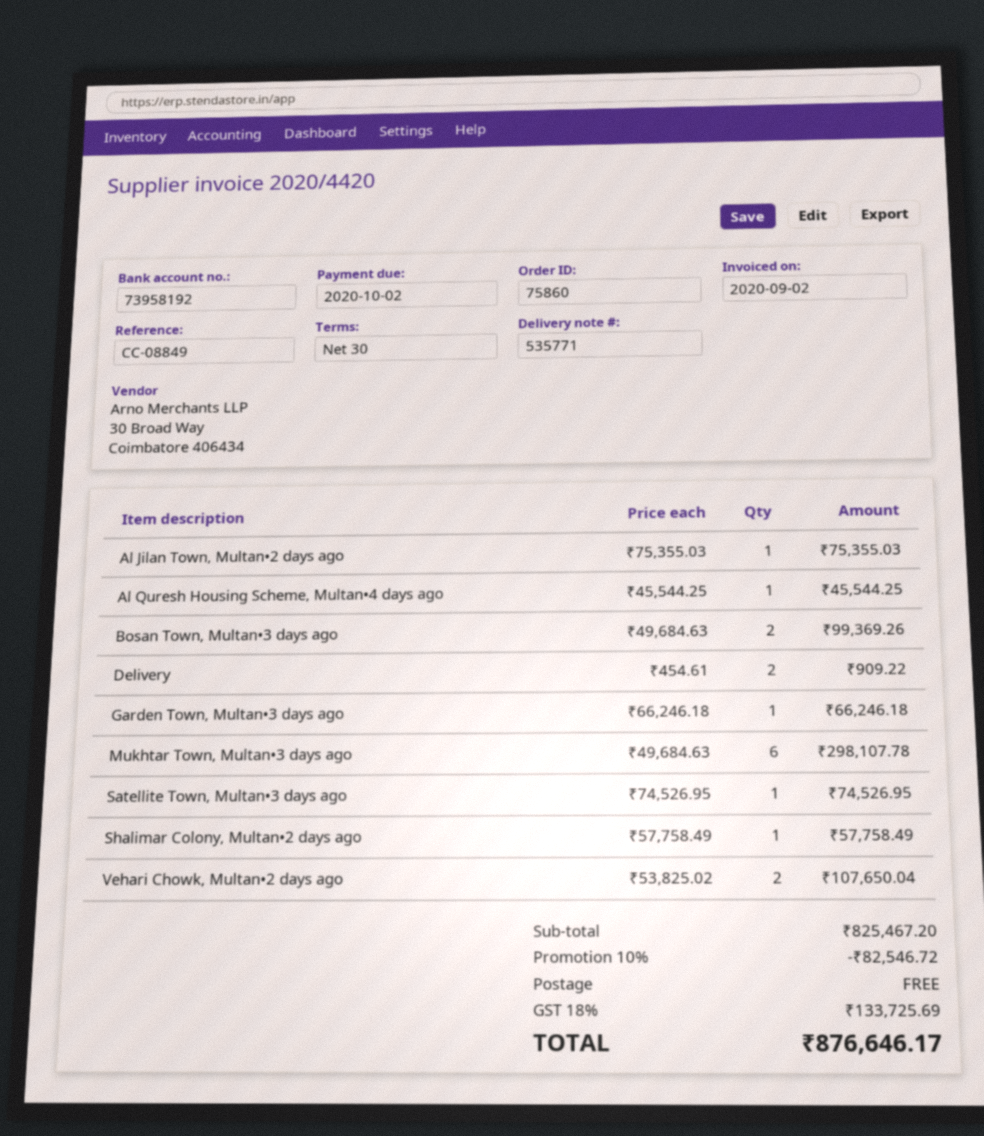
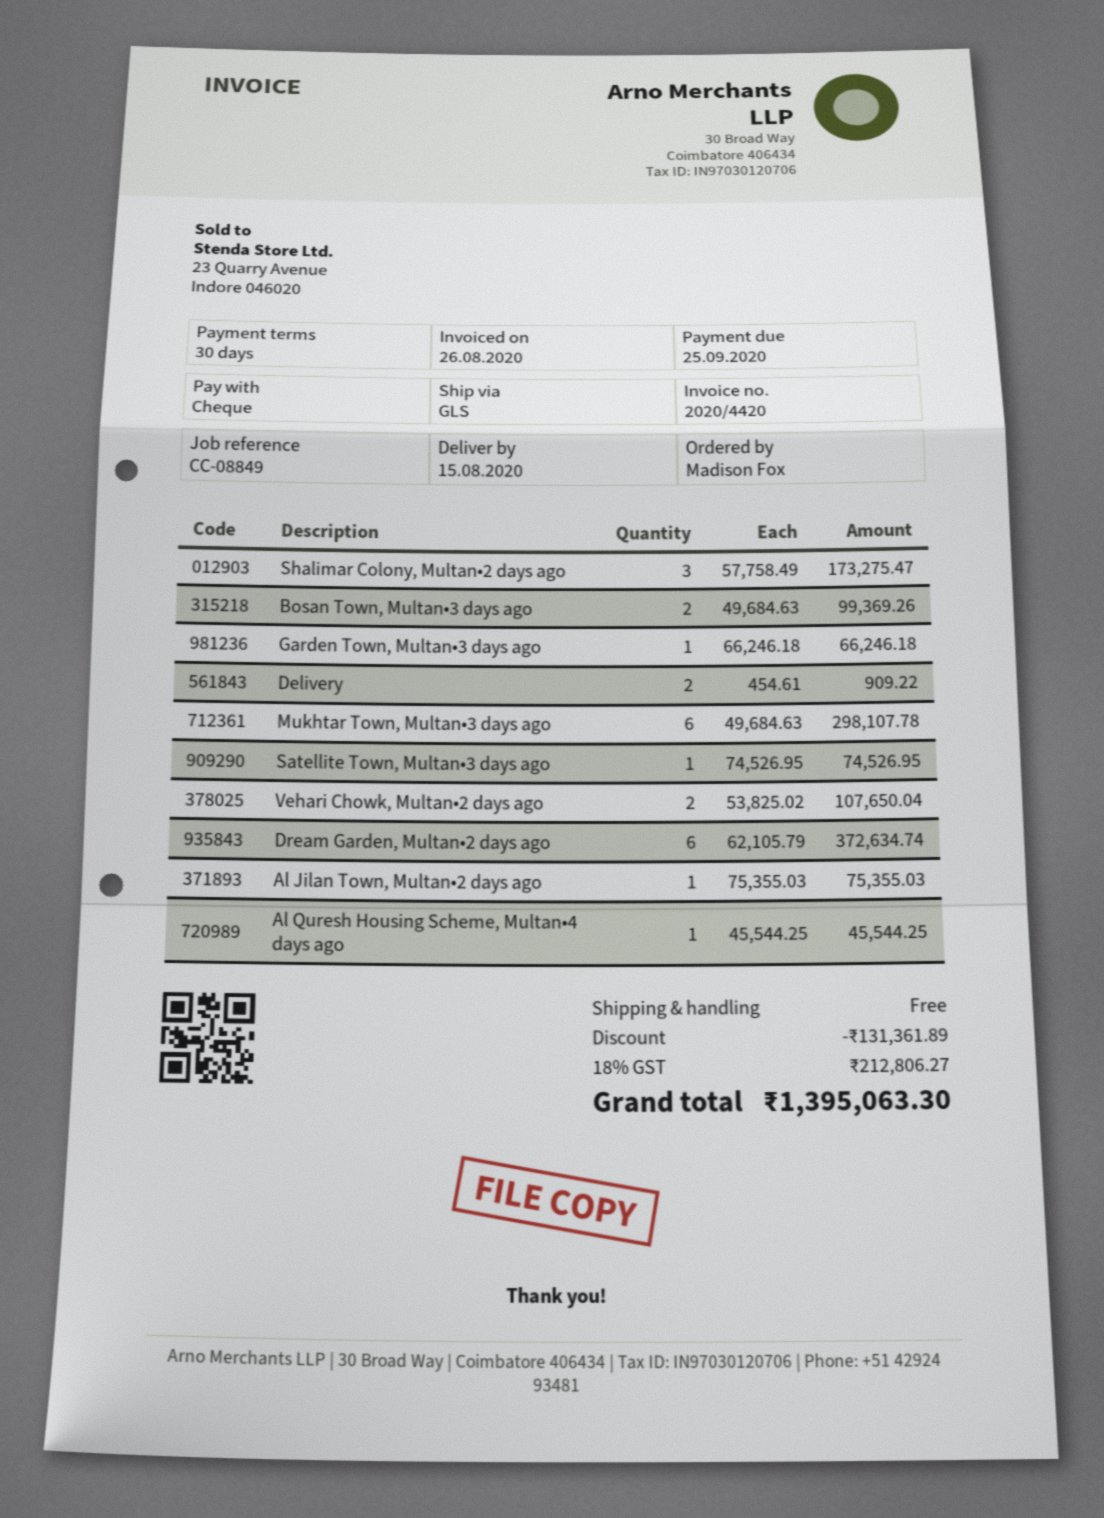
invoice date: 2020-09-02 -> 2020-08-26
due date: 2020-10-02 -> 2020-09-25
Shalimar Colony, Multan•2 days ago: 1 x 57758.49 = 57758.49 -> 3 x 57758.49 = 173275.47
Dream Garden, Multan•2 days ago: none -> 6 x 62105.79 = 372634.74
discount: 82546.72 -> 131361.89
tax: 18% = 133725.69 -> 18% = 212806.27
total: 876646.17 -> 1395063.30

